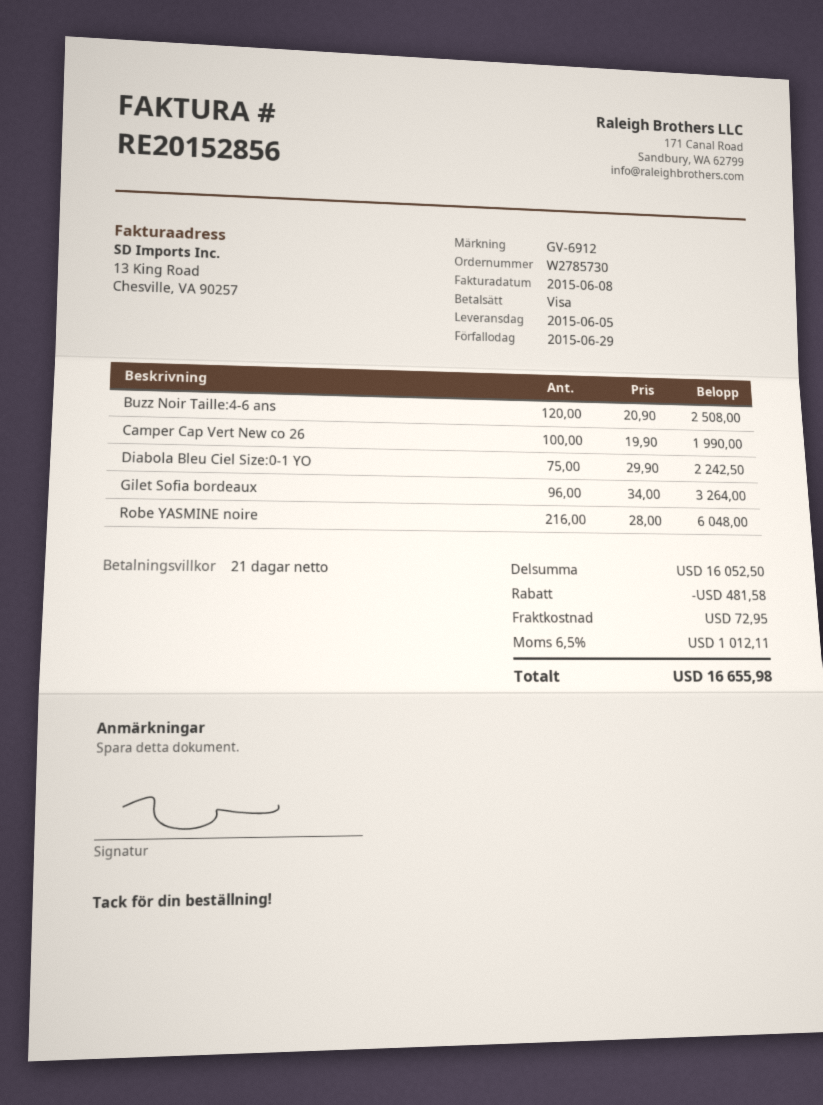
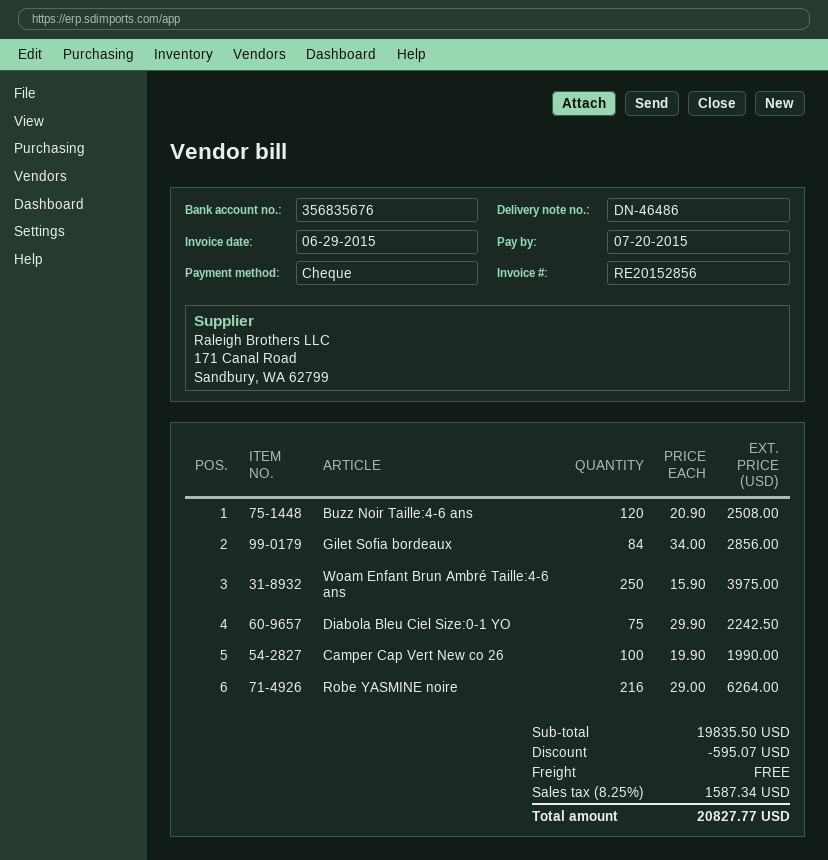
invoice date: 2015-06-08 -> 2015-06-29
due date: 2015-06-29 -> 2015-07-20
payment method: Visa -> cheque
Gilet Sofia bordeaux: 96 x 34.00 = 3264.00 -> 84 x 34.00 = 2856.00
Robe YASMINE noire: 216 x 28.00 = 6048.00 -> 216 x 29.00 = 6264.00
Woam Enfant Brun Ambré Taille:4-6 ans: none -> 250 x 15.90 = 3975.00
subtotal: 16052.50 -> 19835.50
discount: 481.58 -> 595.07
shipping: 72.95 -> 0.00
tax: 6.5% = 1012.11 -> 8.25% = 1587.34
total: 16655.98 -> 20827.77

